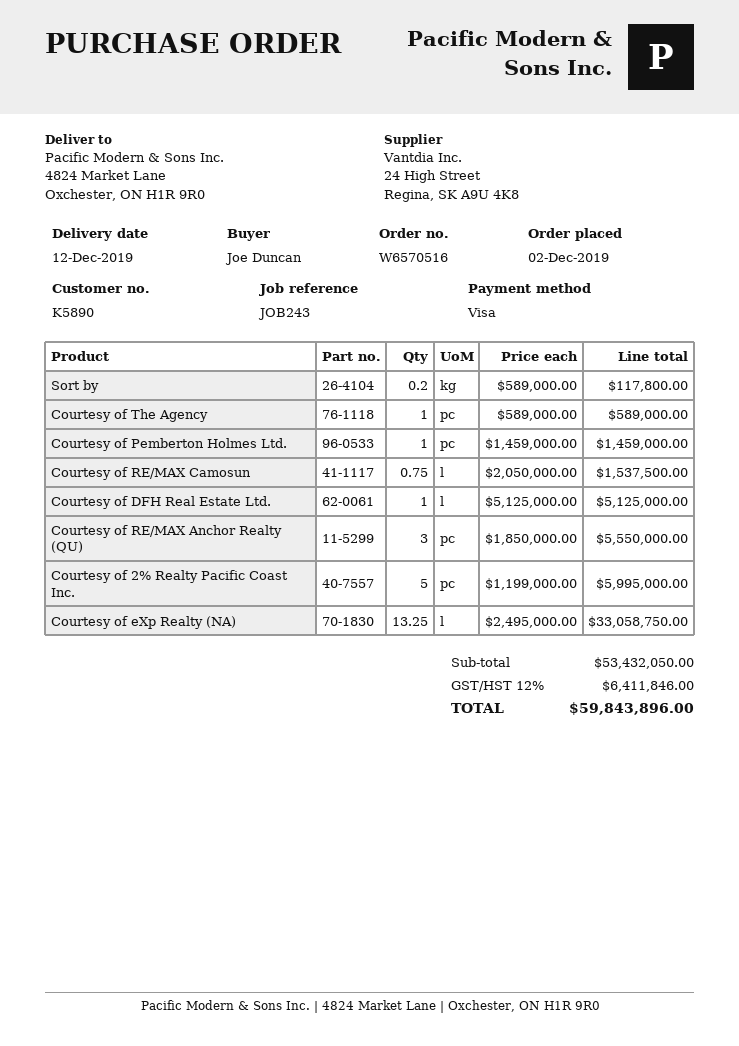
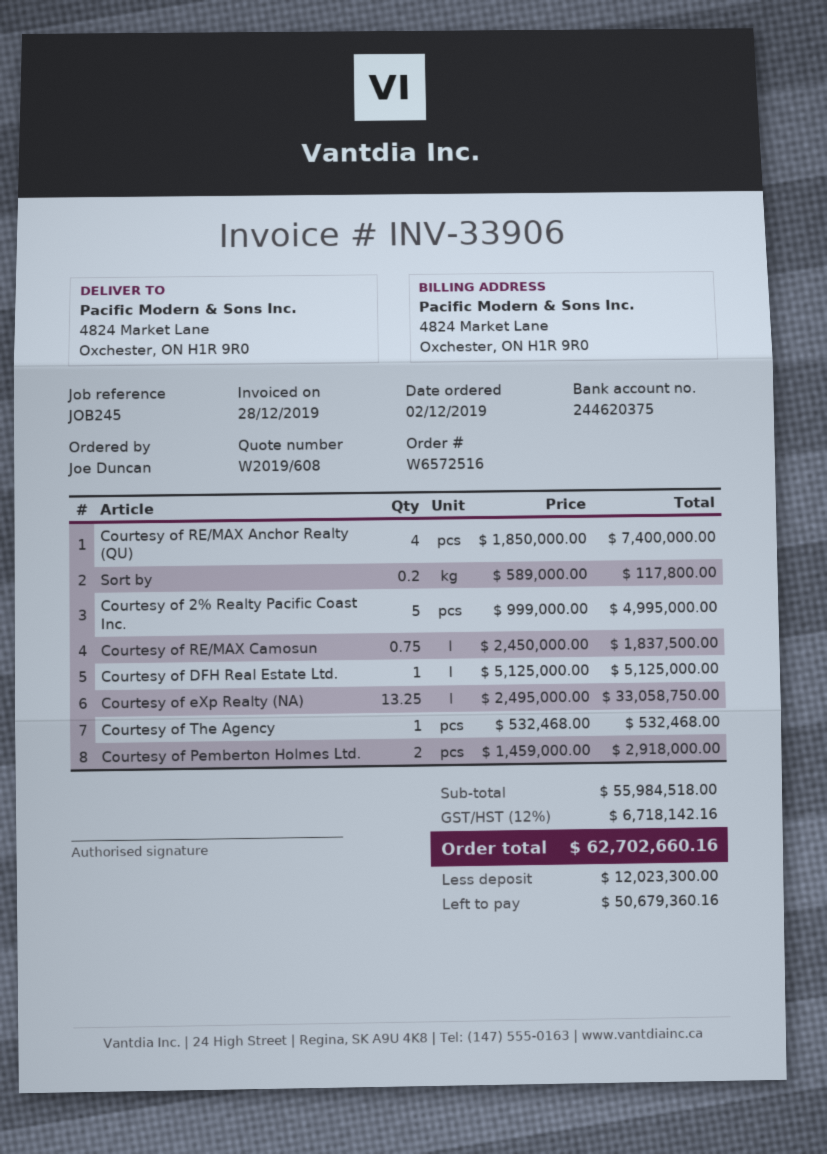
order number: W6570516 -> W6572516
reference: JOB243 -> JOB245
Courtesy of The Agency: 1 x 589000.00 = 589000.00 -> 1 x 532468.00 = 532468.00
Courtesy of Pemberton Holmes Ltd.: 1 x 1459000.00 = 1459000.00 -> 2 x 1459000.00 = 2918000.00
Courtesy of RE/MAX Camosun: 0.75 x 2050000.00 = 1537500.00 -> 0.75 x 2450000.00 = 1837500.00
Courtesy of RE/MAX Anchor Realty (QU): 3 x 1850000.00 = 5550000.00 -> 4 x 1850000.00 = 7400000.00
Courtesy of 2% Realty Pacific Coast Inc.: 5 x 1199000.00 = 5995000.00 -> 5 x 999000.00 = 4995000.00
subtotal: 53432050.00 -> 55984518.00
tax: 12% = 6411846.00 -> 12% = 6718142.16
total: 59843896.00 -> 62702660.16

